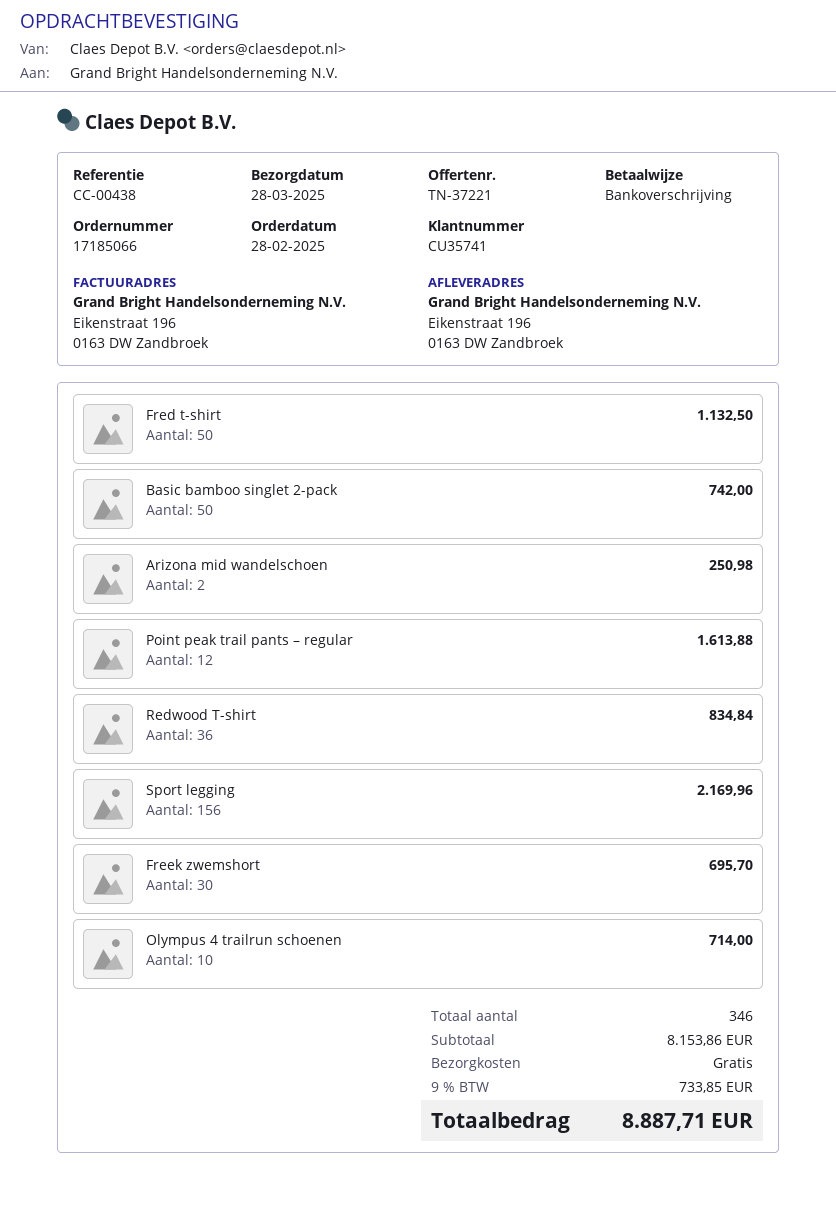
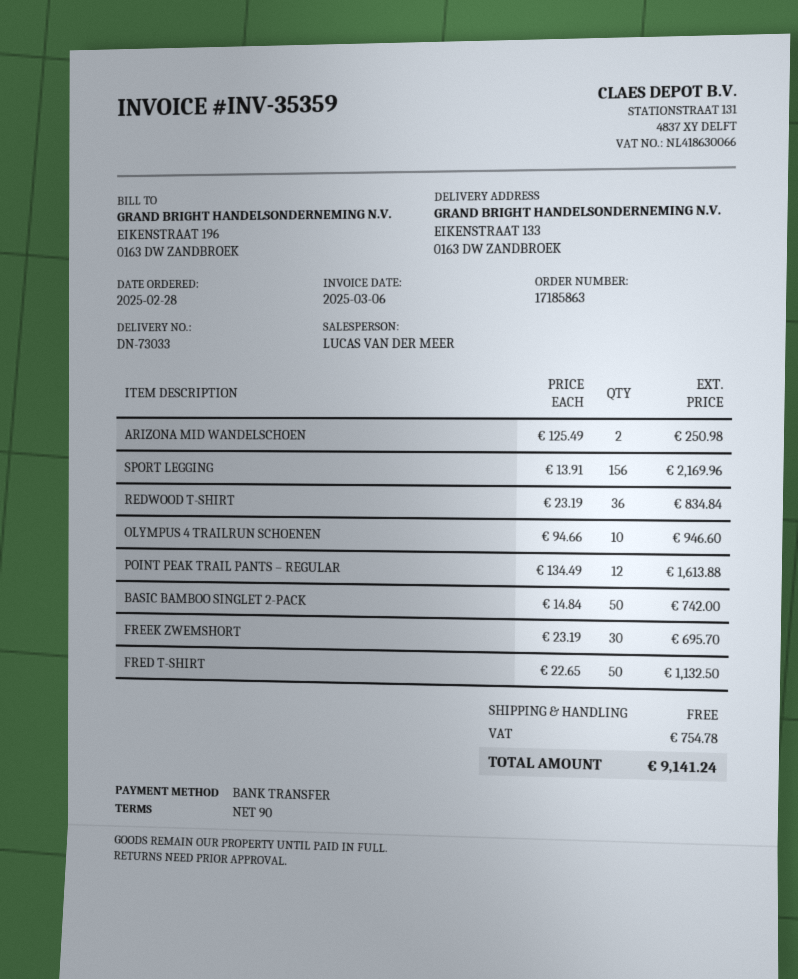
order number: 17185066 -> 17185863
ship to: Eikenstraat 196, 0163 DW Zandbroek -> EIKENSTRAAT 133, 0163 DW ZANDBROEK
Olympus 4 trailrun schoenen: 10 for 714.00 -> 10 for 946.60
tax: 733.85 -> 754.78
total: 8887.71 -> 9141.24

